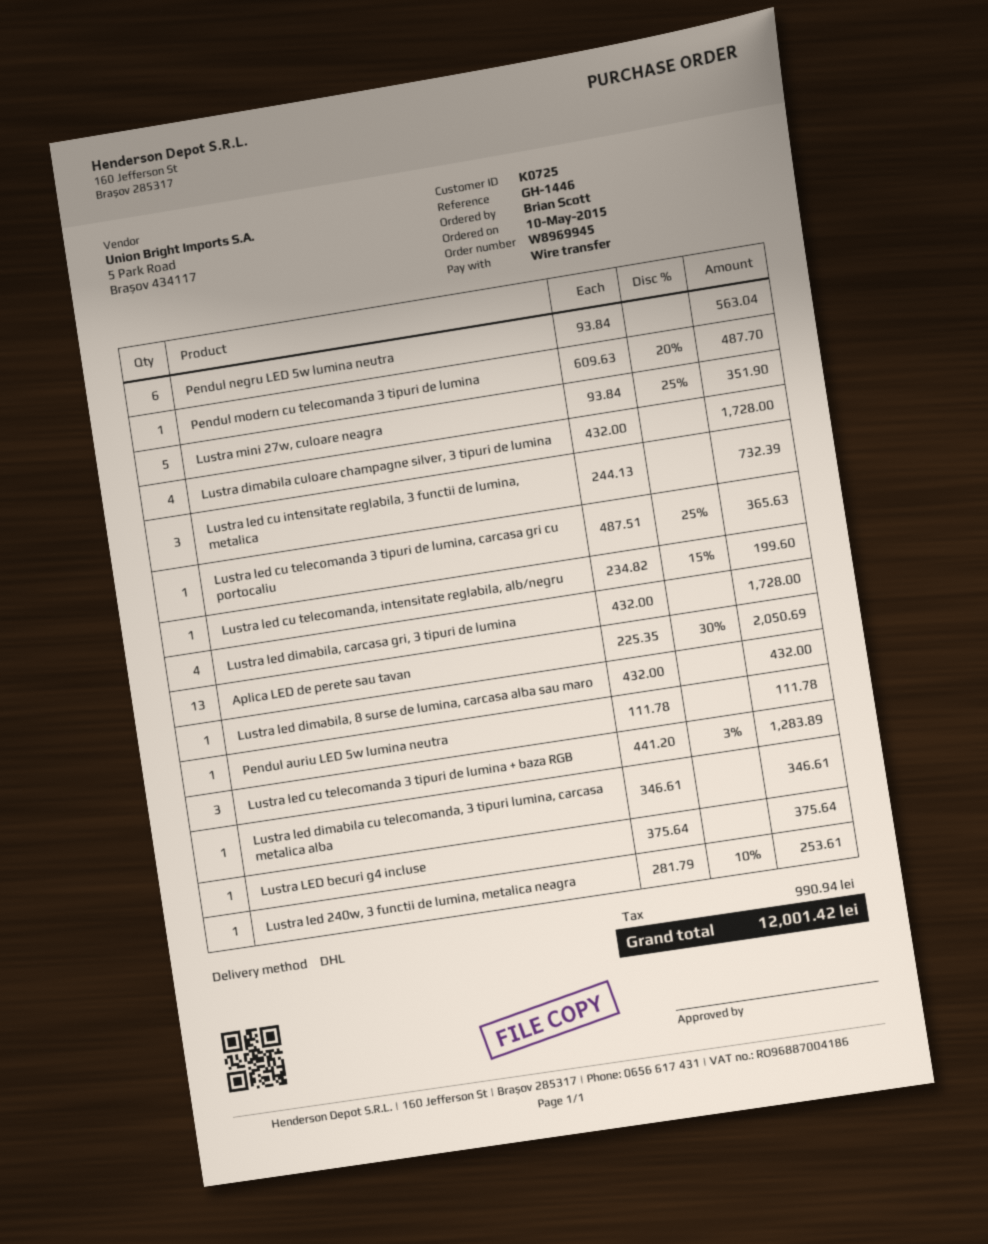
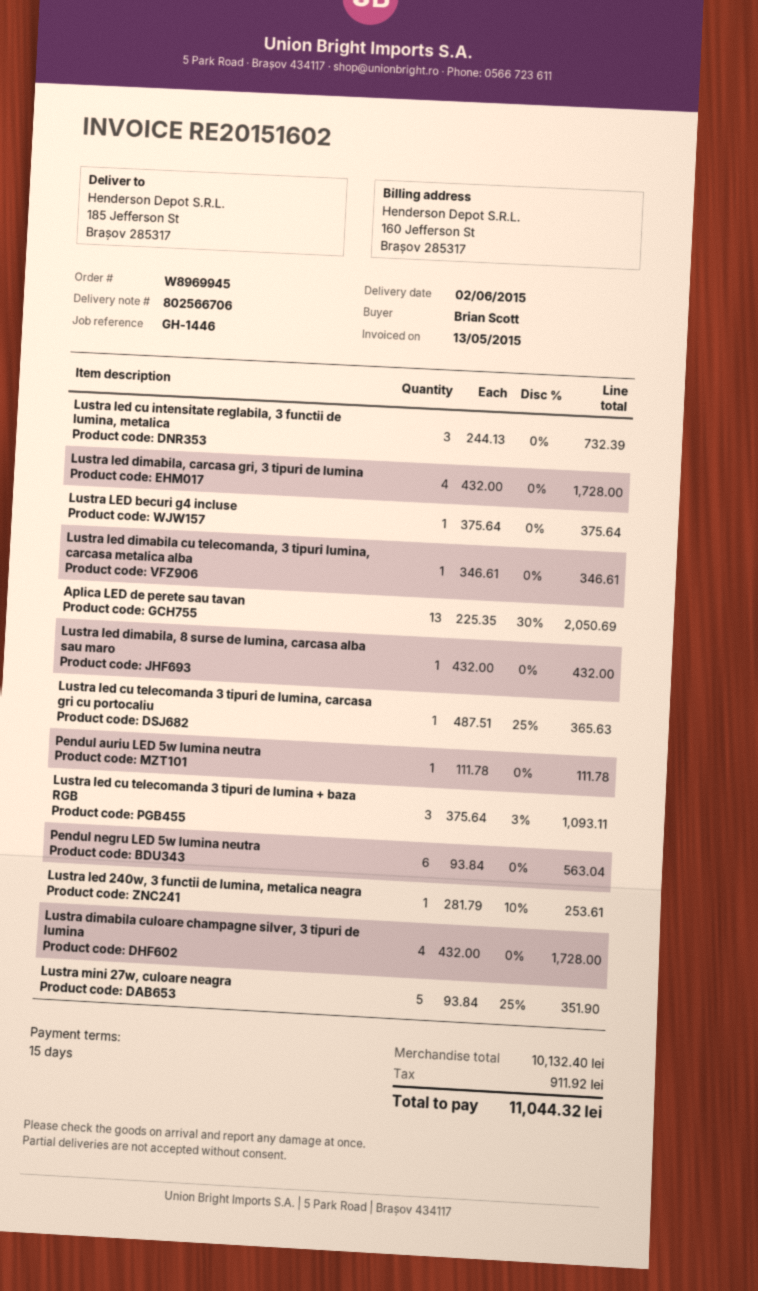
Pendul modern cu telecomanda 3 tipuri de lumina: 1 x 609.63 - 20% = 487.70 -> none
Lustra led cu telecomanda, intensitate reglabila, alb/negru: 1 x 234.82 - 15% = 199.60 -> none
Lustra led cu telecomanda 3 tipuri de lumina + baza RGB: 3 x 441.20 - 3% = 1283.89 -> 3 x 375.64 - 3% = 1093.11
tax: 990.94 -> 911.92
total: 12001.42 -> 11044.32

